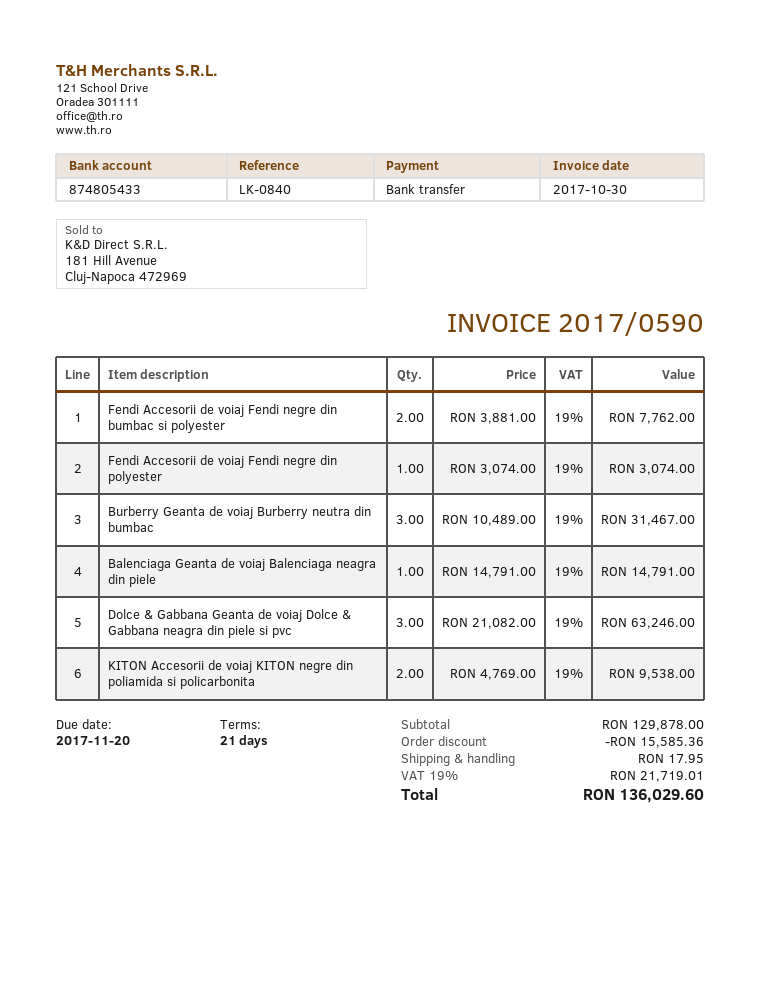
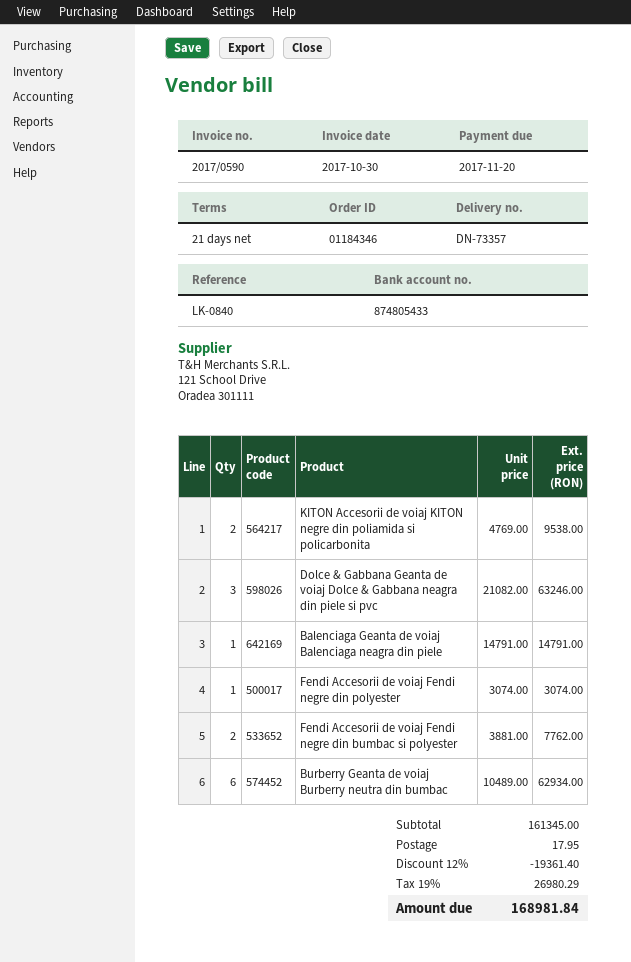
Burberry Geanta de voiaj Burberry neutra din bumbac: 3 x 10489.00 = 31467.00 -> 6 x 10489.00 = 62934.00
subtotal: 129878.00 -> 161345.00
discount: 15585.36 -> 19361.40
tax: 19% = 21719.01 -> 19% = 26980.29
total: 136029.60 -> 168981.84

